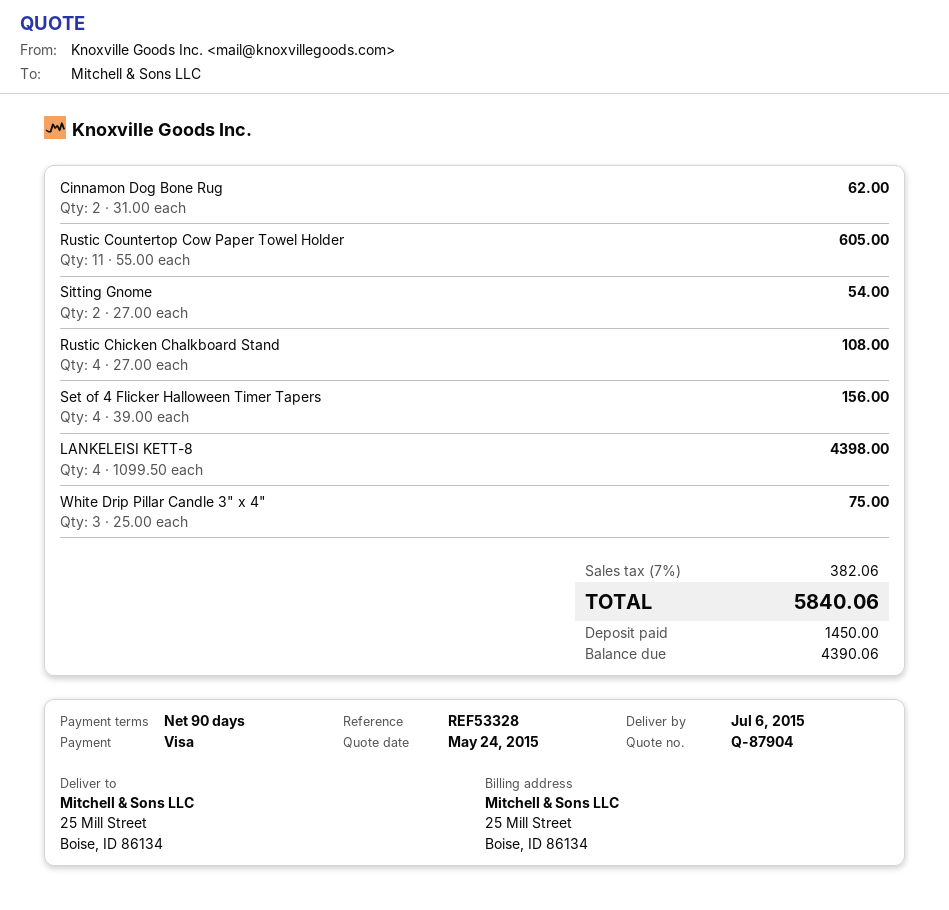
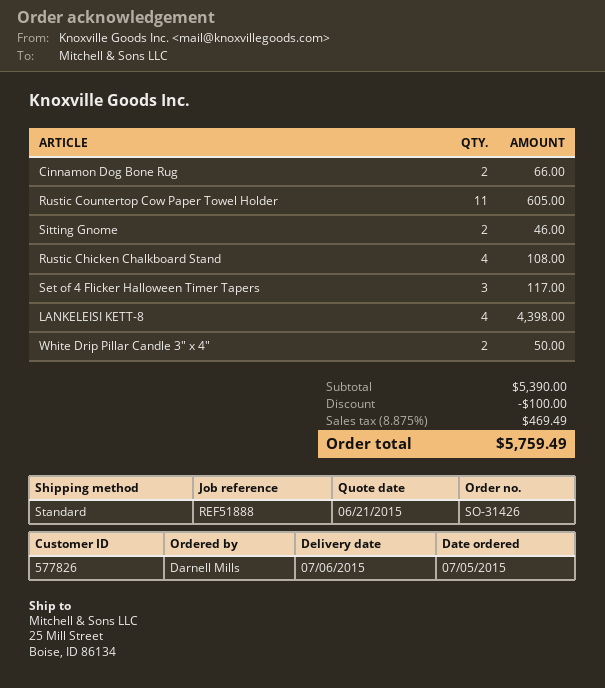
quote date: 2015-05-24 -> 2015-06-21
reference: REF53328 -> REF51888
Cinnamon Dog Bone Rug: 2 for 62.00 -> 2 for 66.00
Sitting Gnome: 2 for 54.00 -> 2 for 46.00
Set of 4 Flicker Halloween Timer Tapers: 4 for 156.00 -> 3 for 117.00
White Drip Pillar Candle 3" x 4": 3 for 75.00 -> 2 for 50.00
discount: none -> 100.00
tax: 7% = 382.06 -> 8.875% = 469.49
total: 5840.06 -> 5759.49

